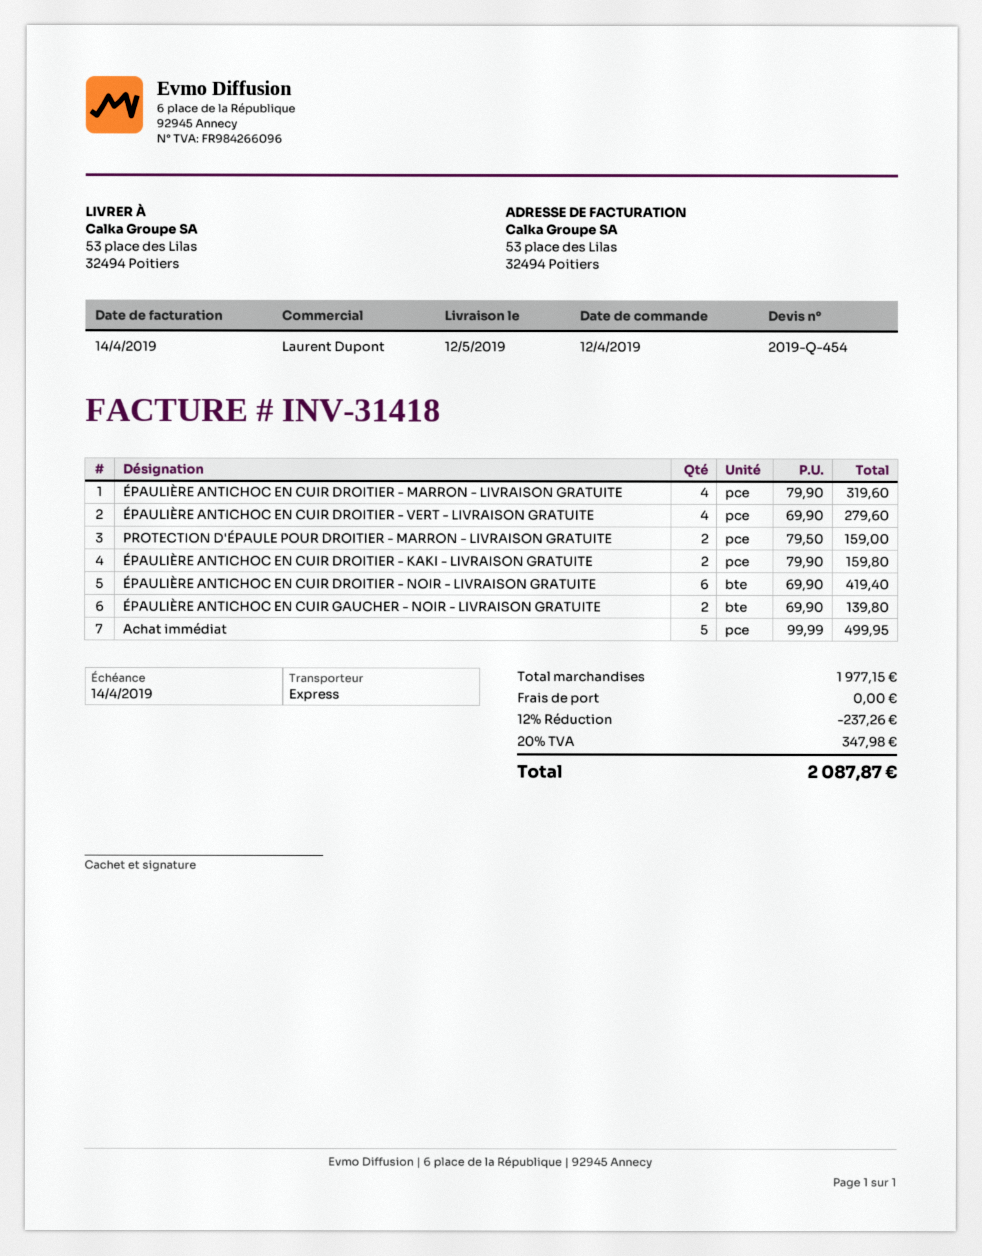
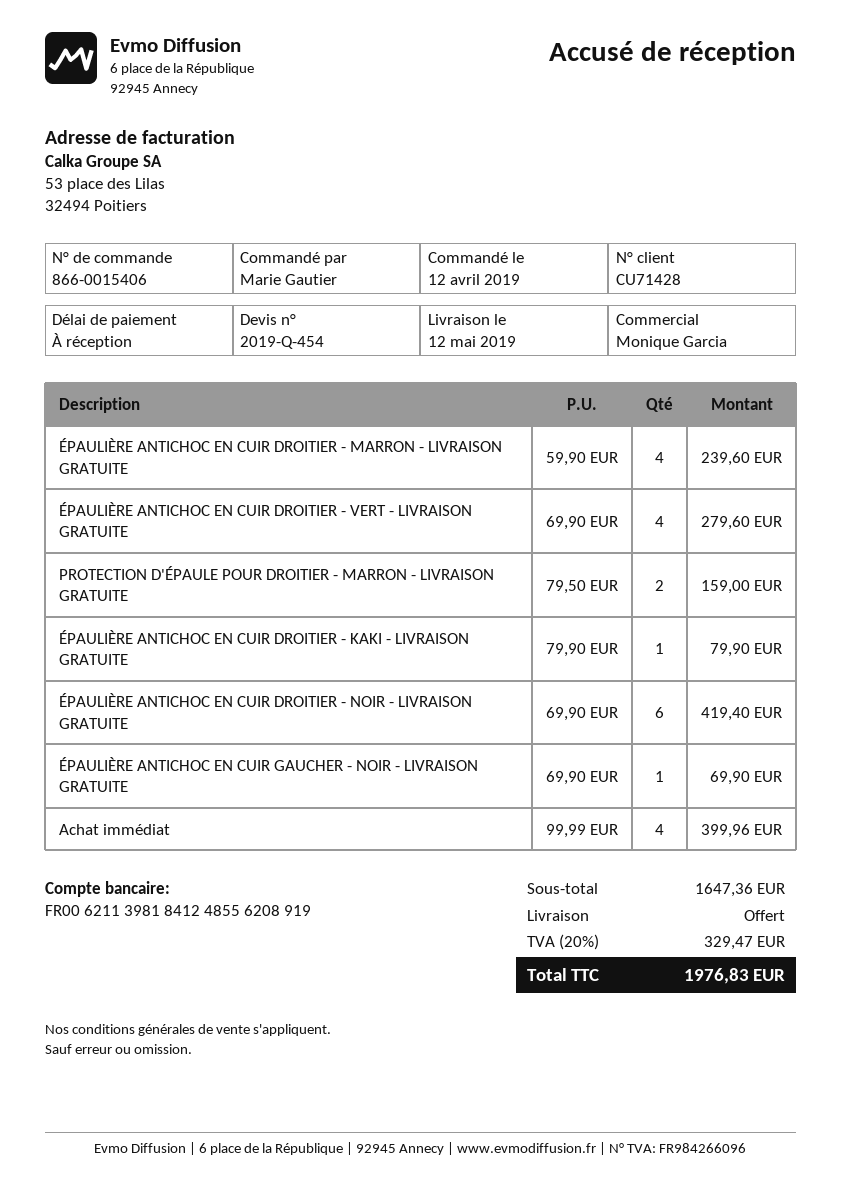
sales rep: Laurent Dupont -> Monique Garcia
ÉPAULIÈRE ANTICHOC EN CUIR DROITIER - MARRON - LIVRAISON GRATUITE: 4 x 79.90 = 319.60 -> 4 x 59.90 = 239.60
ÉPAULIÈRE ANTICHOC EN CUIR DROITIER - KAKI - LIVRAISON GRATUITE: 2 x 79.90 = 159.80 -> 1 x 79.90 = 79.90
ÉPAULIÈRE ANTICHOC EN CUIR GAUCHER - NOIR - LIVRAISON GRATUITE: 2 x 69.90 = 139.80 -> 1 x 69.90 = 69.90
Achat immédiat: 5 x 99.99 = 499.95 -> 4 x 99.99 = 399.96
subtotal: 1977.15 -> 1647.36
discount: 12% = 237.26 -> none
tax: 20% = 347.98 -> 20% = 329.47
total: 2087.87 -> 1976.83

